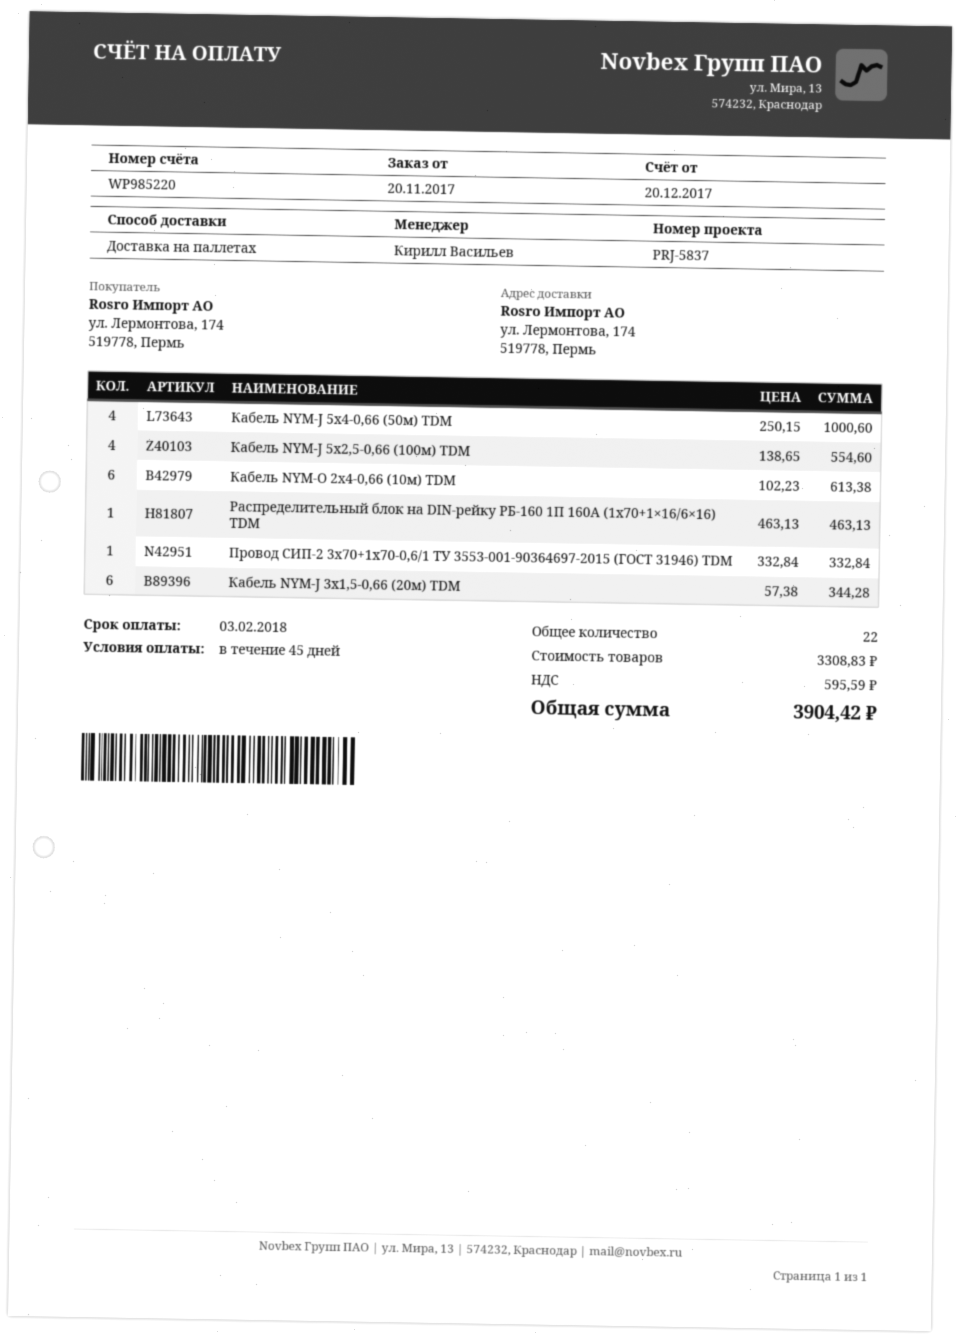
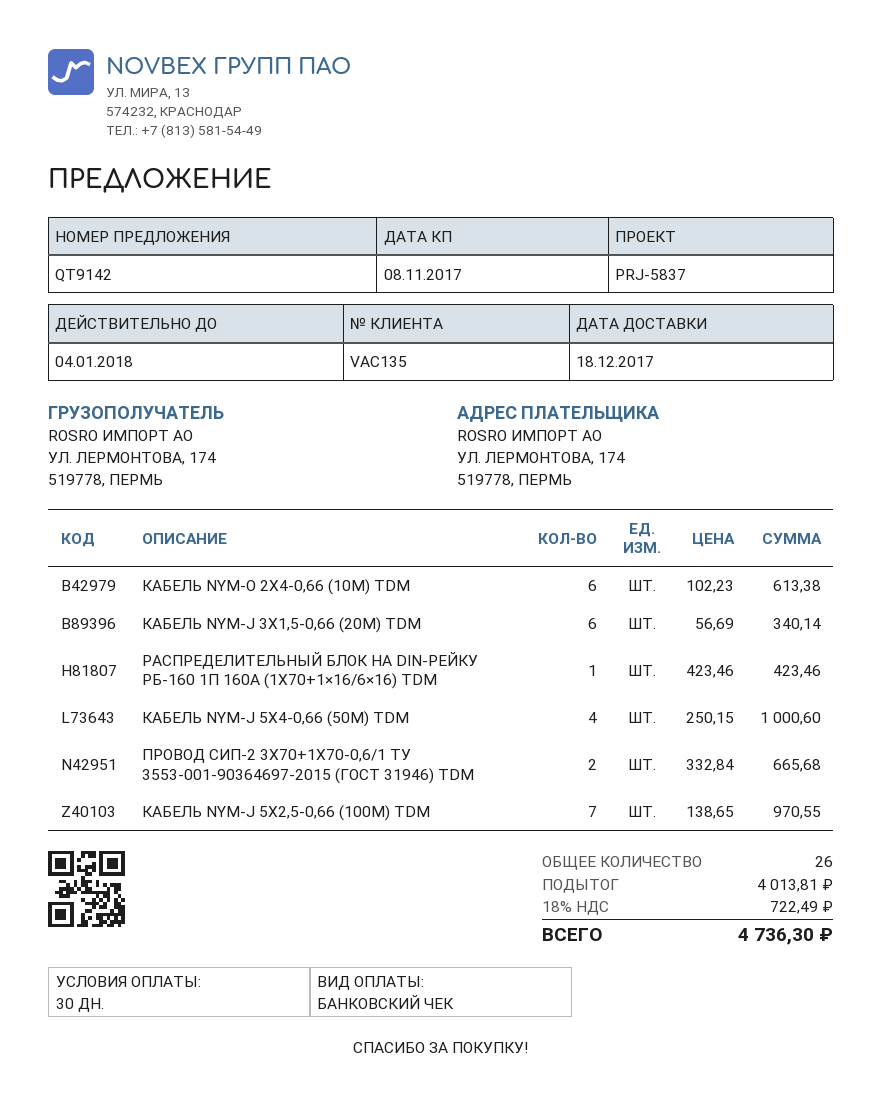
payment terms: 45 days -> 30 days
Кабель NYM-J 5х2,5-0,66 (100м) TDM: 4 x 138.65 = 554.60 -> 7 x 138.65 = 970.55
Распределительный блок на DIN-рейку РБ-160 1П 160А (1х70+1×16/6×16) TDM: 1 x 463.13 = 463.13 -> 1 x 423.46 = 423.46
Провод СИП-2 3х70+1х70-0,6/1 ТУ 3553-001-90364697-2015 (ГОСТ 31946) TDM: 1 x 332.84 = 332.84 -> 2 x 332.84 = 665.68
Кабель NYM-J 3х1,5-0,66 (20м) TDM: 6 x 57.38 = 344.28 -> 6 x 56.69 = 340.14
total quantity: 22 -> 26
subtotal: 3308.83 -> 4013.81
tax: 595.59 -> 722.49
total: 3904.42 -> 4736.30

